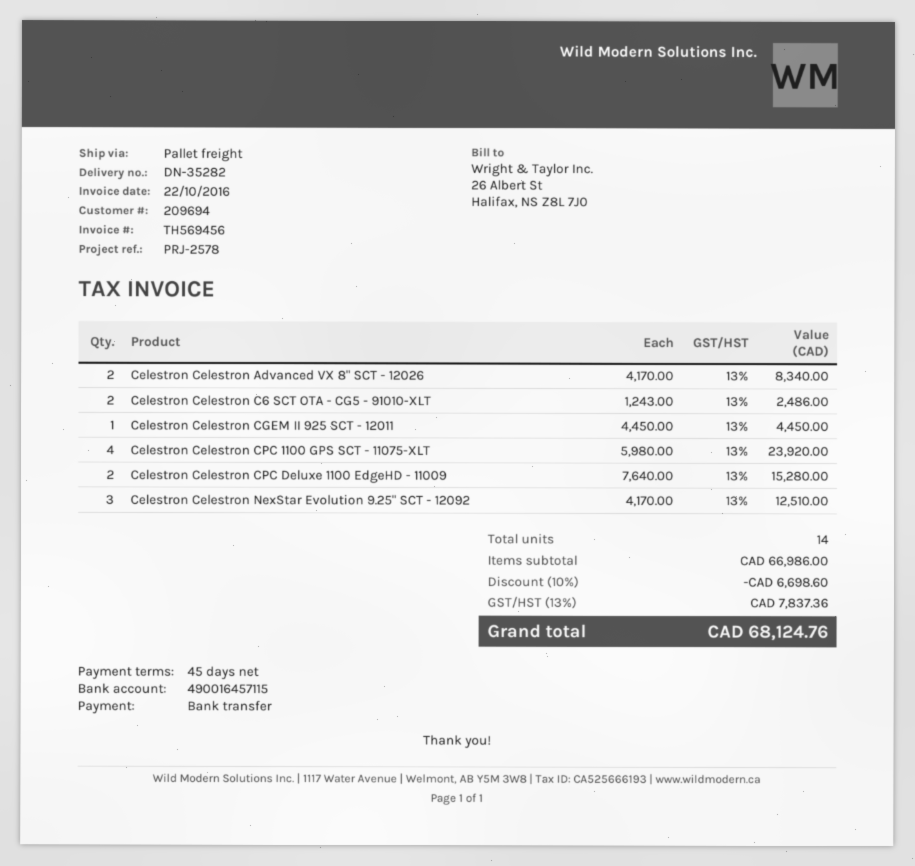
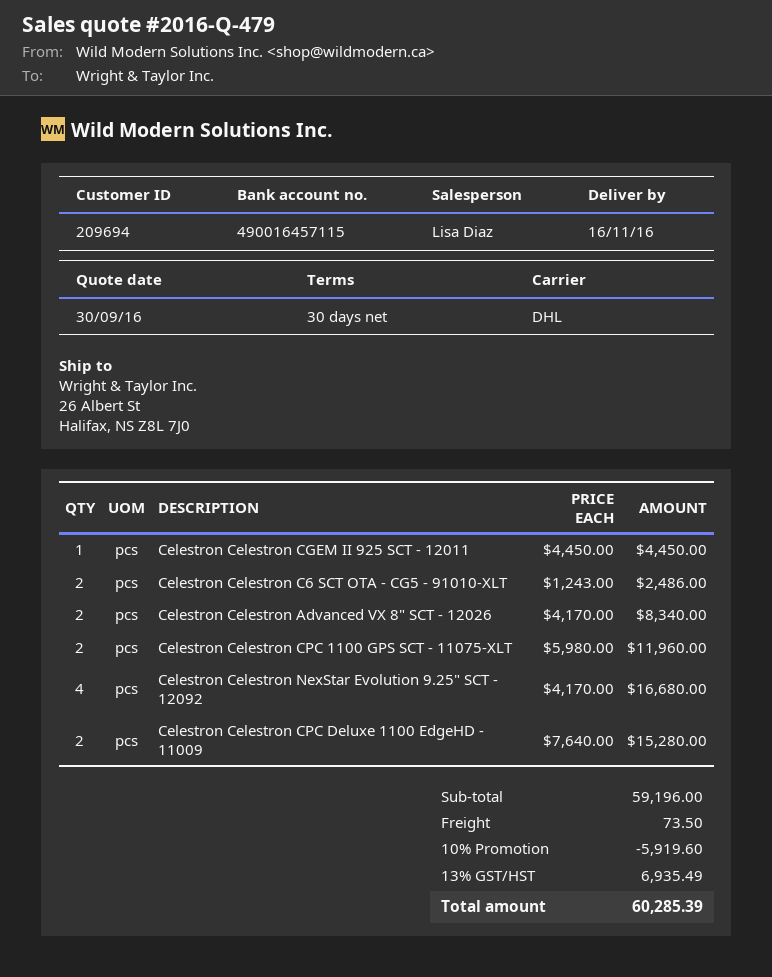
payment terms: 45 days -> 30 days
shipping method: pallet freight -> DHL
Celestron Celestron CPC 1100 GPS SCT - 11075-XLT: 4 x 5980.00 = 23920.00 -> 2 x 5980.00 = 11960.00
Celestron Celestron NexStar Evolution 9.25" SCT - 12092: 3 x 4170.00 = 12510.00 -> 4 x 4170.00 = 16680.00
subtotal: 66986.00 -> 59196.00
discount: 10% = 6698.60 -> 10% = 5919.60
shipping: none -> 73.50
tax: 13% = 7837.36 -> 13% = 6935.49
total: 68124.76 -> 60285.39

